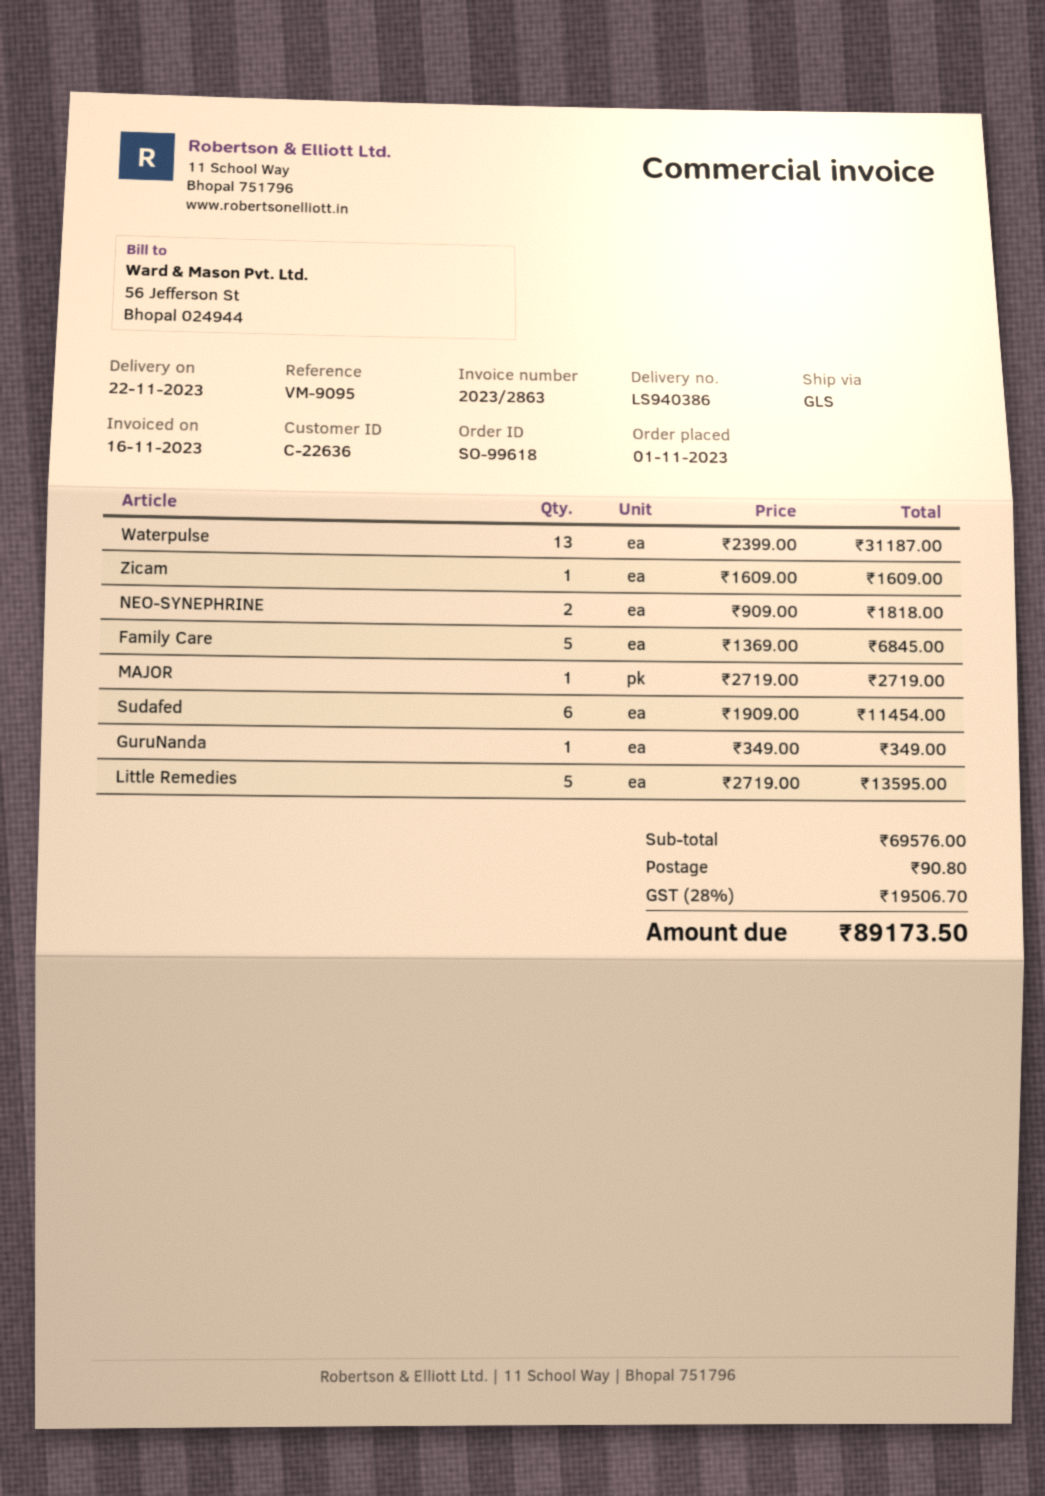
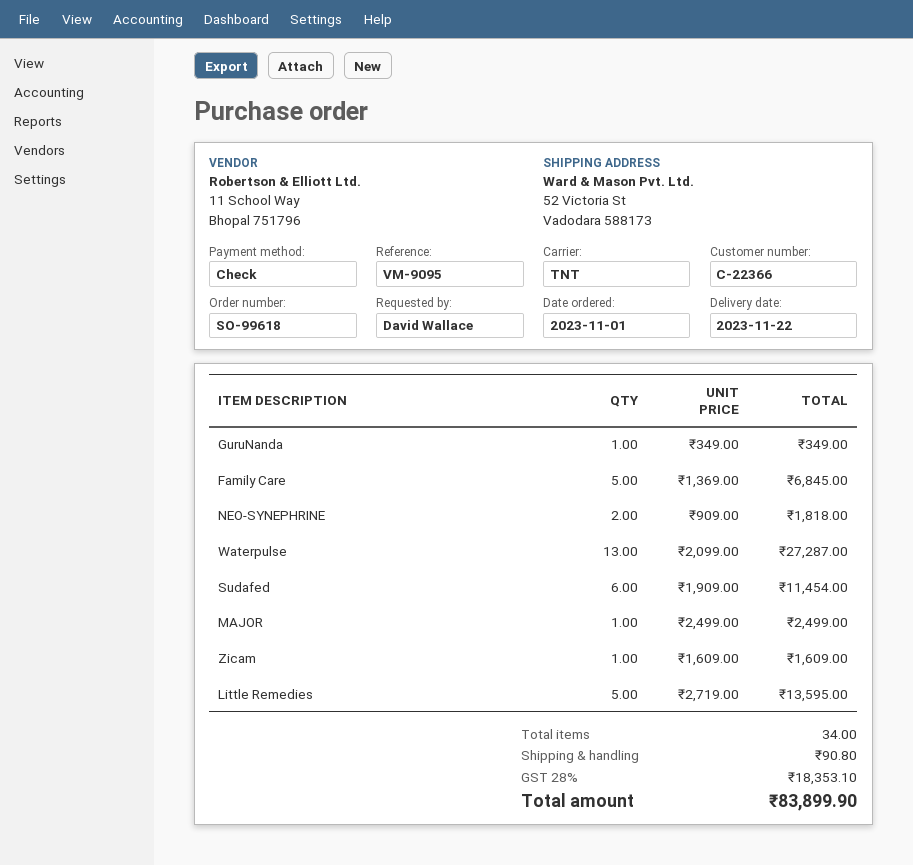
customer number: C-22636 -> C-22366
shipping method: GLS -> TNT
Waterpulse: 13 x 2399.00 = 31187.00 -> 13 x 2099.00 = 27287.00
MAJOR: 1 x 2719.00 = 2719.00 -> 1 x 2499.00 = 2499.00
tax: 28% = 19506.70 -> 28% = 18353.10
total: 89173.50 -> 83899.90

